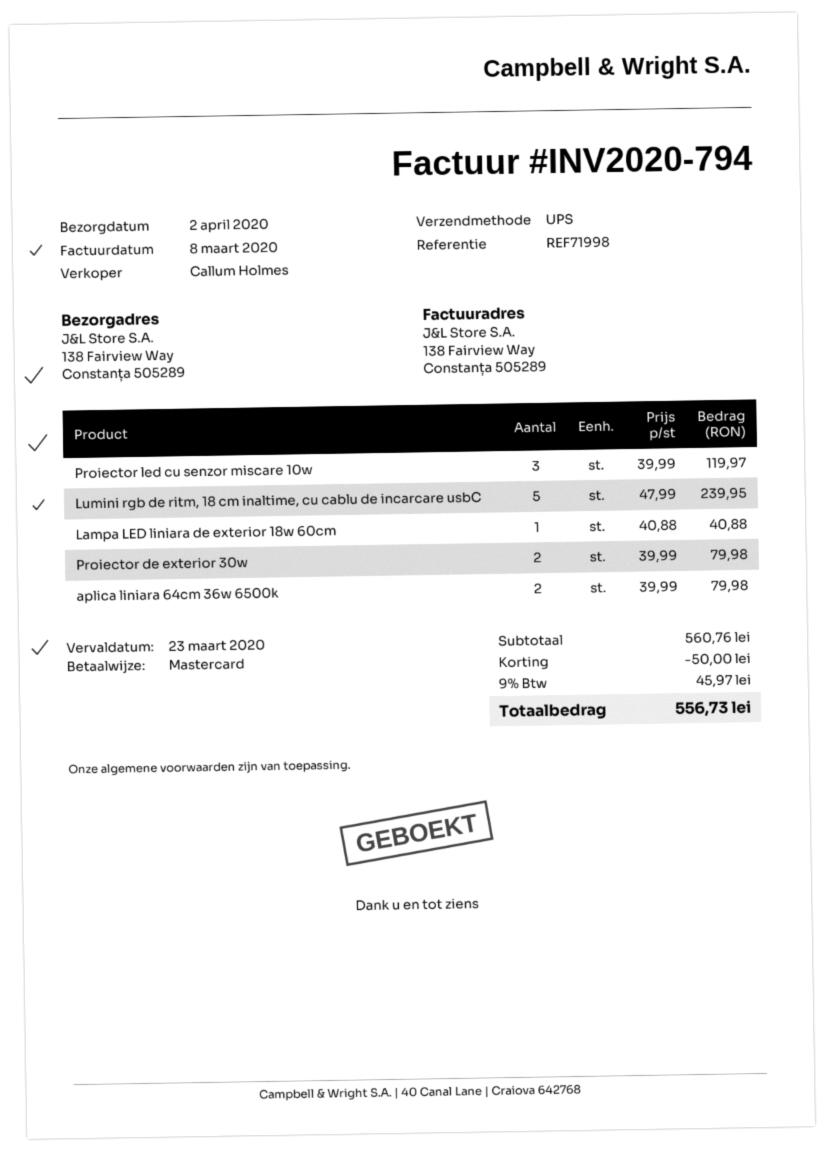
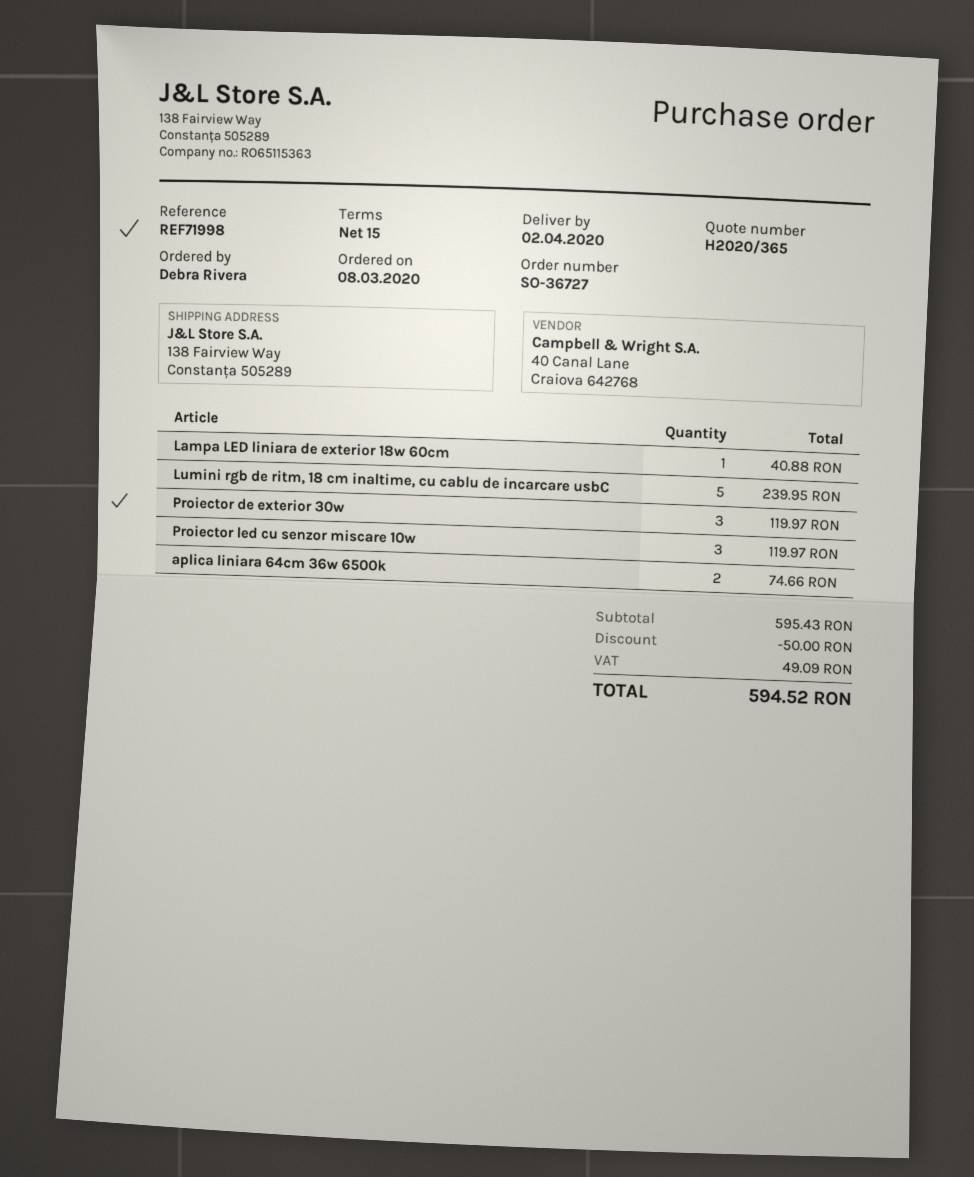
Proiector de exterior 30w: 2 for 79.98 -> 3 for 119.97
aplica liniara 64cm 36w 6500k: 2 for 79.98 -> 2 for 74.66
subtotal: 560.76 -> 595.43
tax: 45.97 -> 49.09
total: 556.73 -> 594.52

